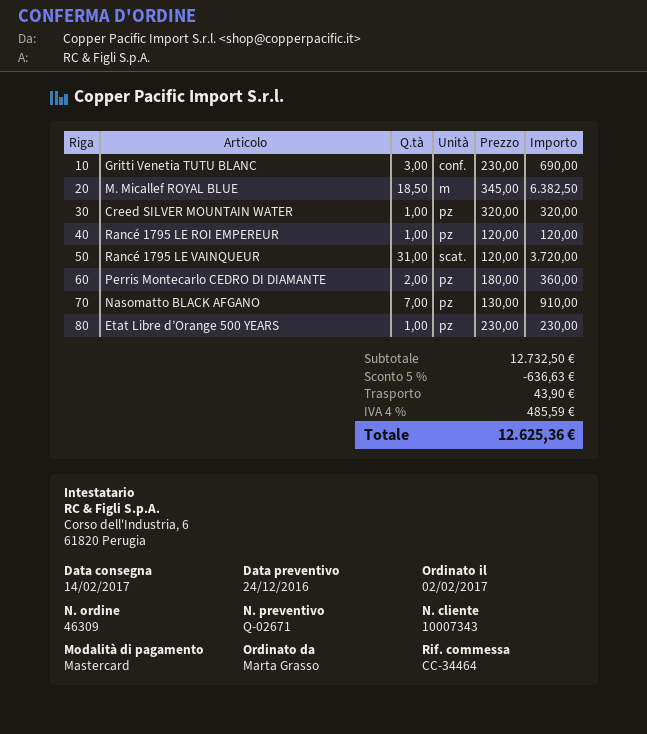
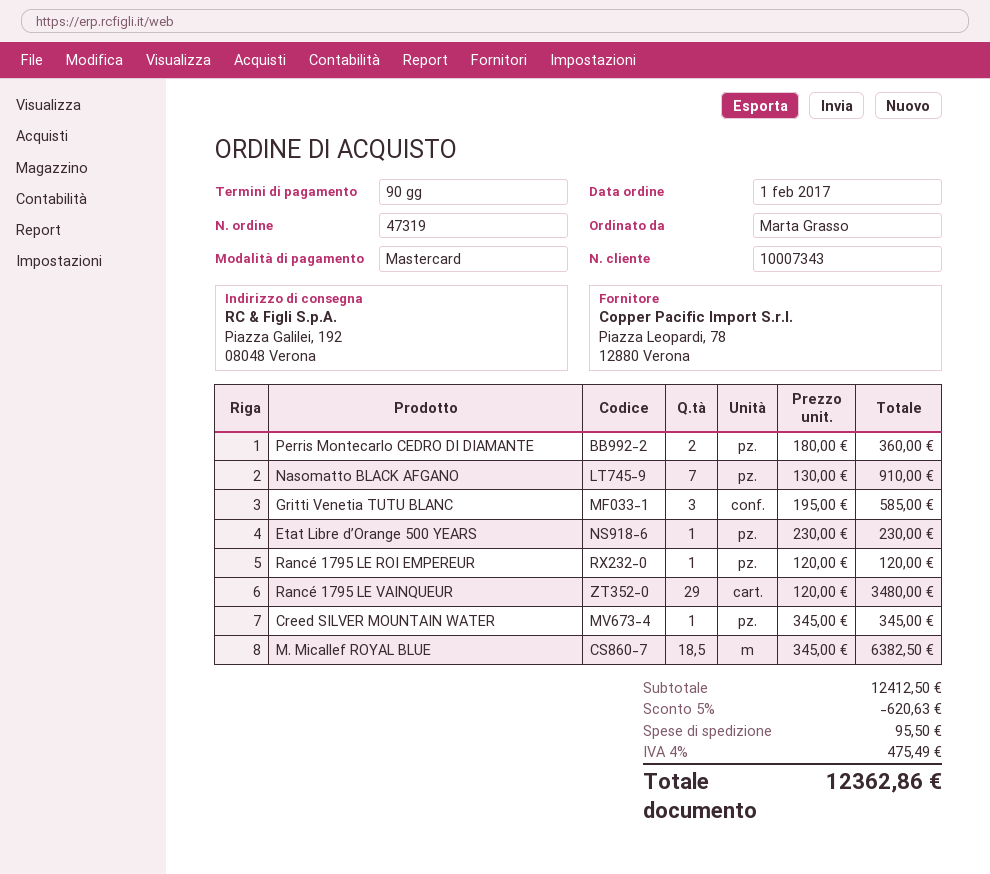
order number: 46309 -> 47319
order date: 2017-02-02 -> 2017-02-01
Gritti Venetia TUTU BLANC: 3 x 230.00 = 690.00 -> 3 x 195.00 = 585.00
Creed SILVER MOUNTAIN WATER: 1 x 320.00 = 320.00 -> 1 x 345.00 = 345.00
Rancé 1795 LE VAINQUEUR: 31 x 120.00 = 3720.00 -> 29 x 120.00 = 3480.00
subtotal: 12732.50 -> 12412.50
discount: 5% = 636.63 -> 5% = 620.63
shipping: 43.90 -> 95.50
tax: 4% = 485.59 -> 4% = 475.49
total: 12625.36 -> 12362.86

